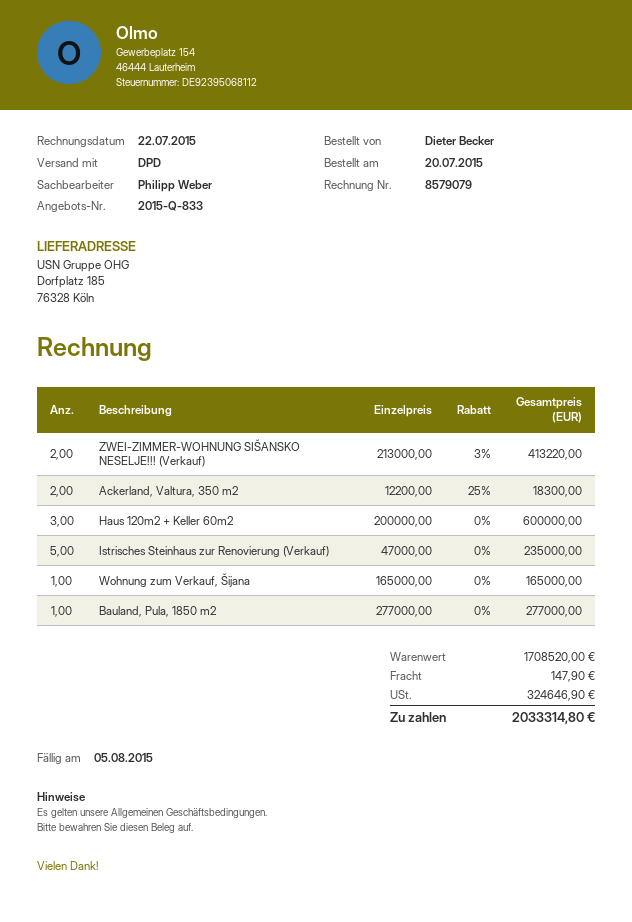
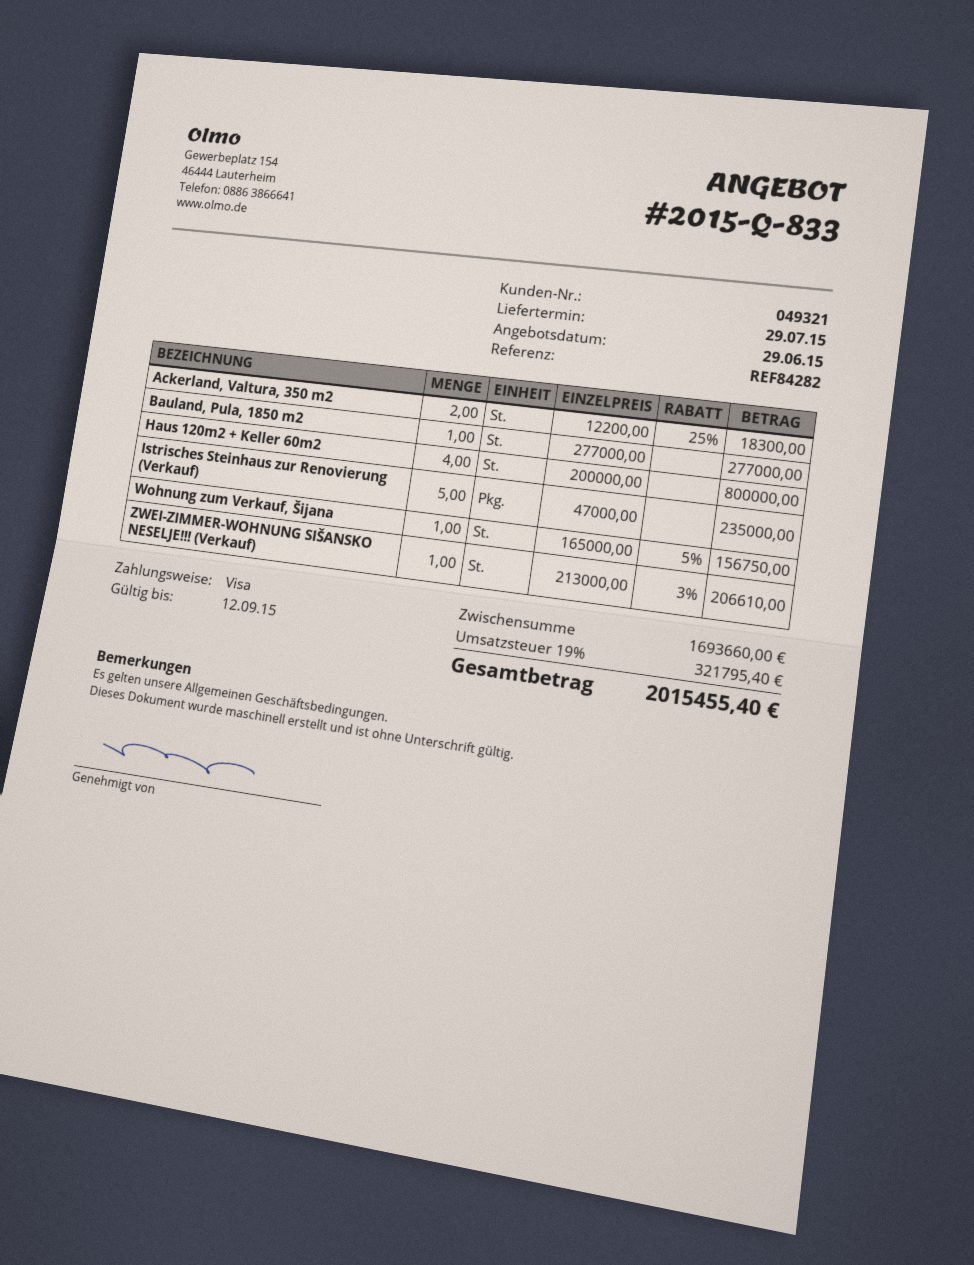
ZWEI-ZIMMER-WOHNUNG SIŠANSKO NESELJE!!! (Verkauf): 2 x 213000.00 - 3% = 413220.00 -> 1 x 213000.00 - 3% = 206610.00
Haus 120m2 + Keller 60m2: 3 x 200000.00 = 600000.00 -> 4 x 200000.00 = 800000.00
Wohnung zum Verkauf, Šijana: 1 x 165000.00 = 165000.00 -> 1 x 165000.00 - 5% = 156750.00
subtotal: 1708520.00 -> 1693660.00
shipping: 147.90 -> none
tax: 324646.90 -> 321795.40
total: 2033314.80 -> 2015455.40

